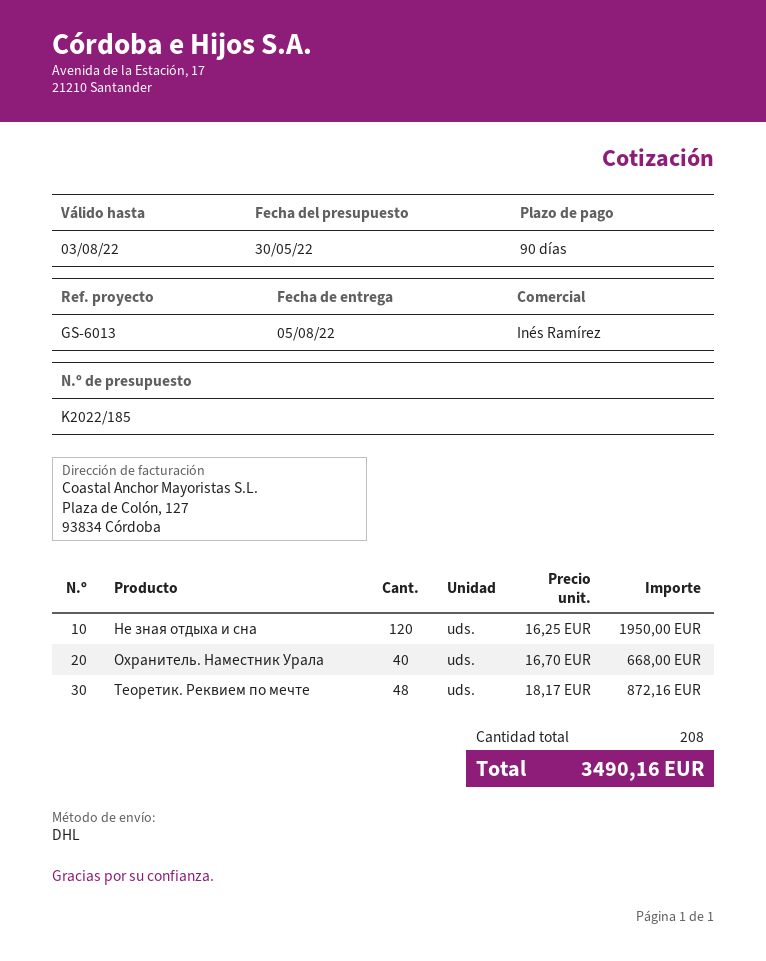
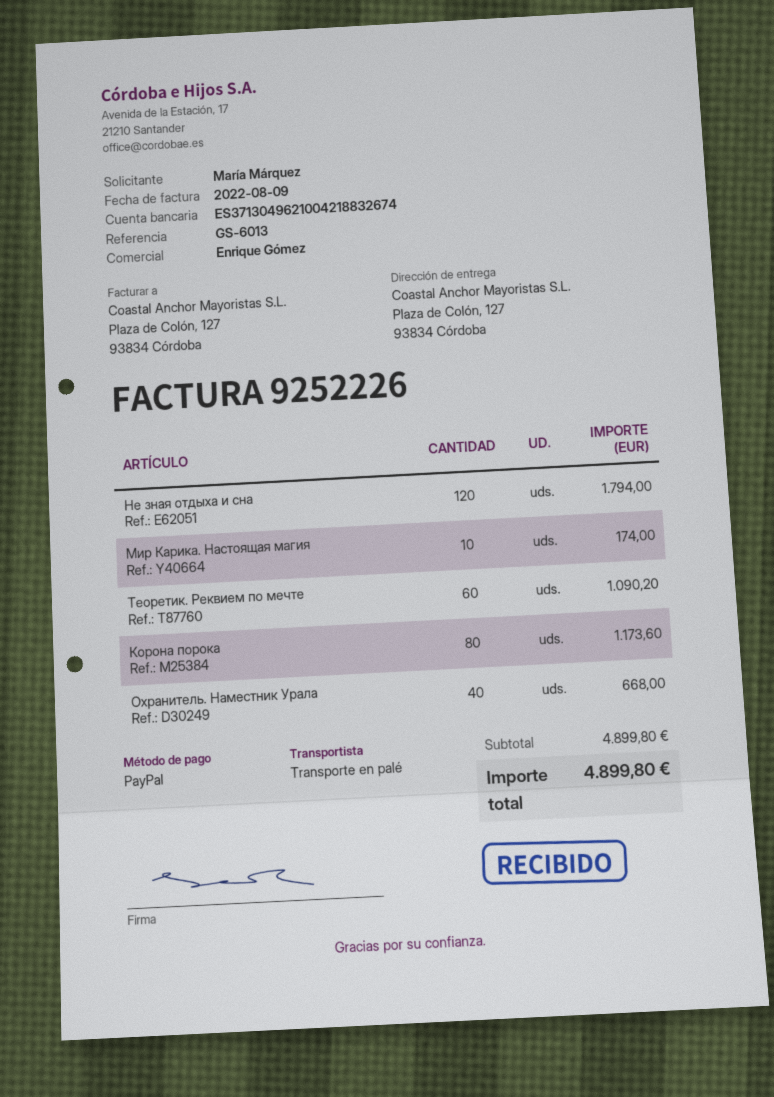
sales rep: Inés Ramírez -> Enrique Gómez
shipping method: DHL -> pallet freight
Не зная отдыха и сна: 120 for 1950.00 -> 120 for 1794.00
Теоретик. Реквием по мечте: 48 for 872.16 -> 60 for 1090.20
Мир Карика. Настоящая магия: none -> 10 for 174.00
Корона порока: none -> 80 for 1173.60
total: 3490.16 -> 4899.80

